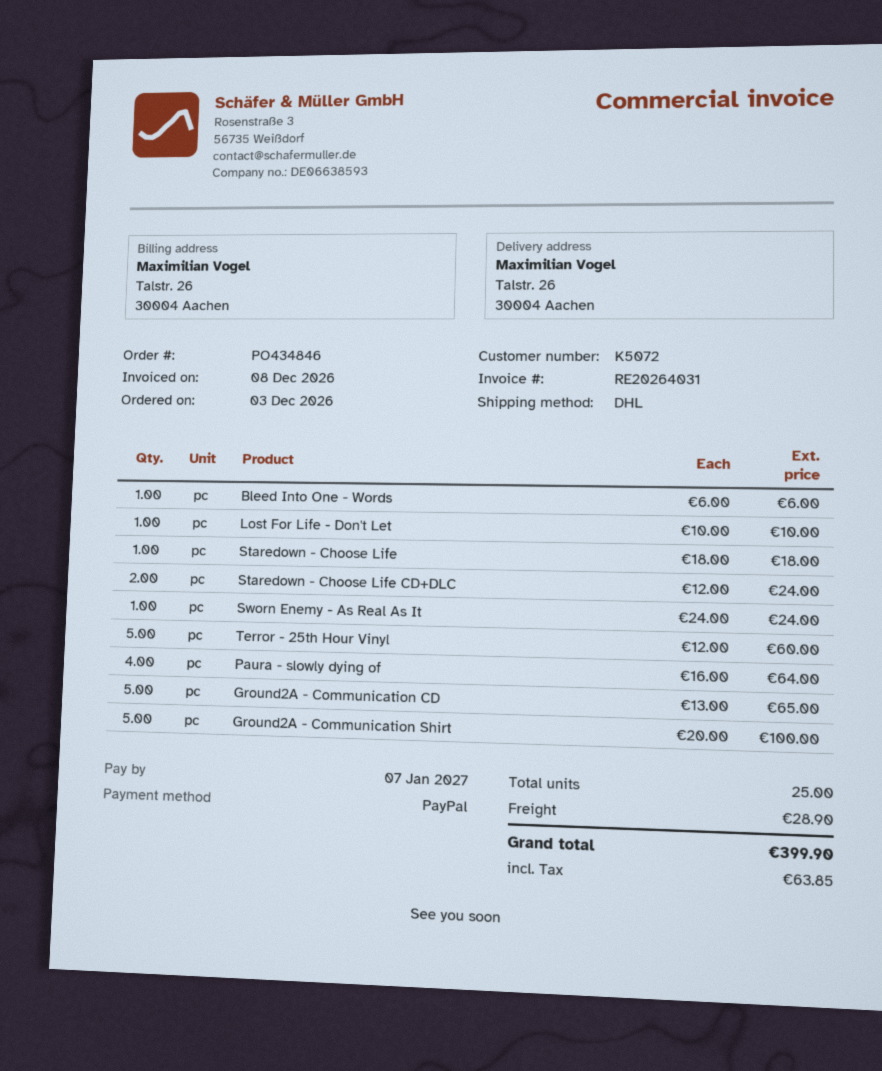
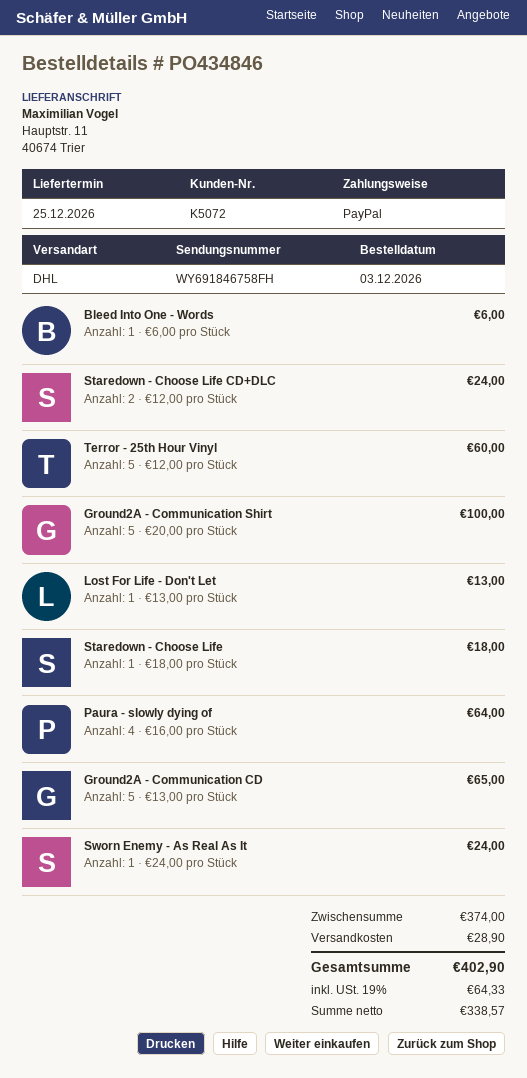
ship to: Talstr. 26, 30004 Aachen -> Hauptstr. 11, 40674 Trier
Lost For Life - Don't Let: 1 x 10.00 = 10.00 -> 1 x 13.00 = 13.00
tax: 63.85 -> 64.33
total: 399.90 -> 402.90

